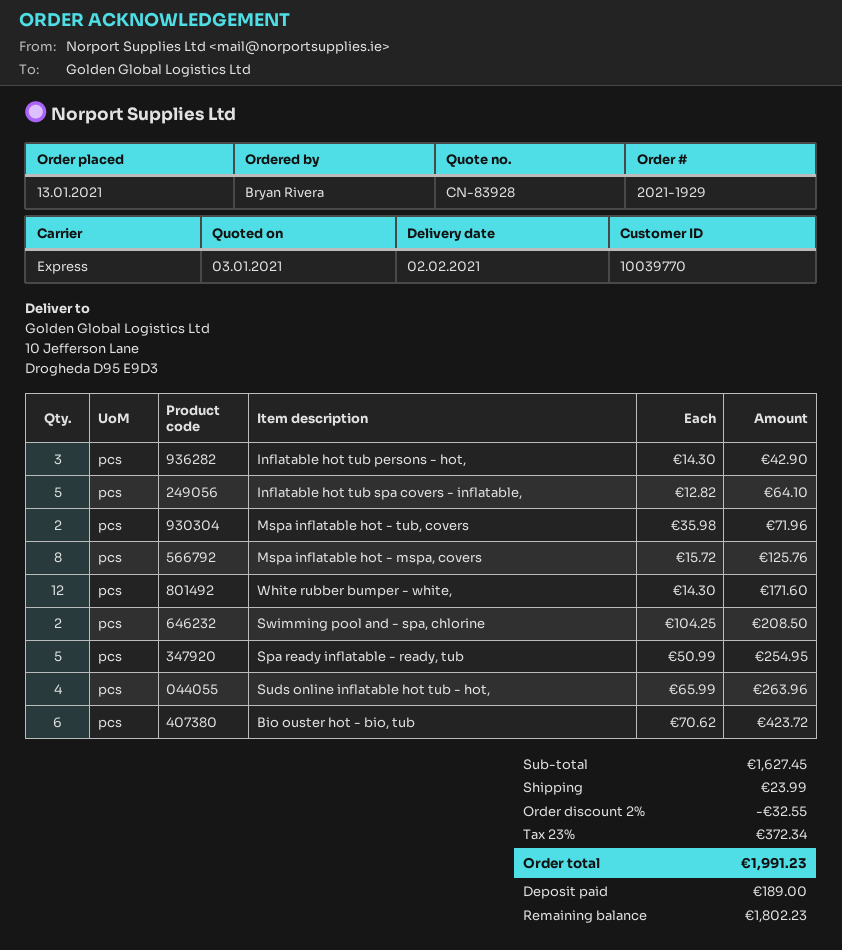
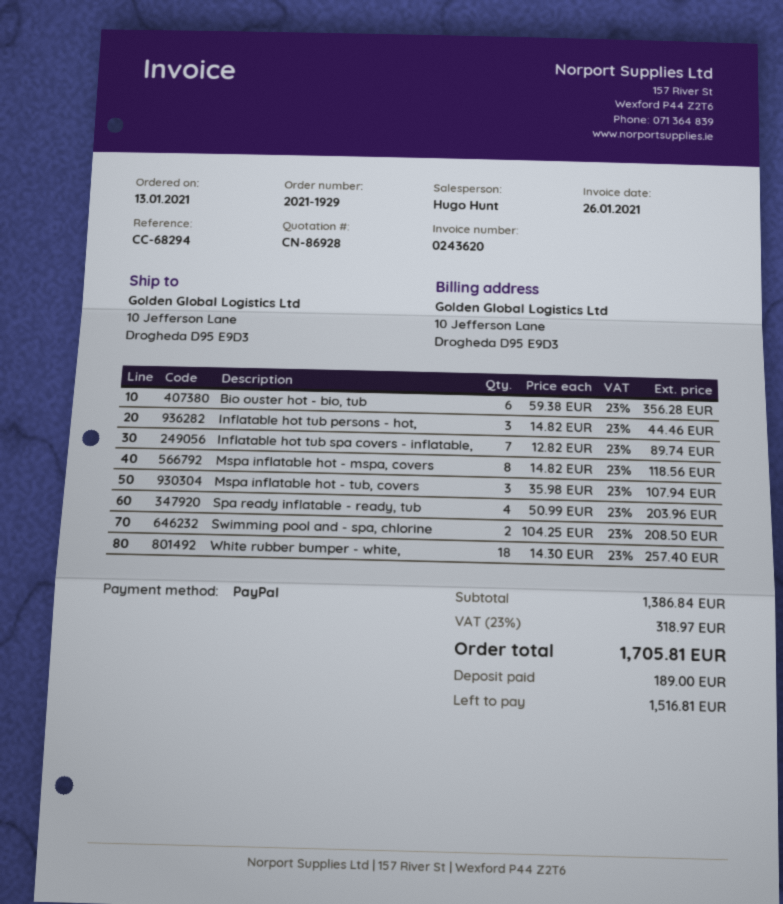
quote number: CN-83928 -> CN-86928
Inflatable hot tub persons - hot,: 3 x 14.30 = 42.90 -> 3 x 14.82 = 44.46
Inflatable hot tub spa covers - inflatable,: 5 x 12.82 = 64.10 -> 7 x 12.82 = 89.74
Mspa inflatable hot - tub, covers: 2 x 35.98 = 71.96 -> 3 x 35.98 = 107.94
Mspa inflatable hot - mspa, covers: 8 x 15.72 = 125.76 -> 8 x 14.82 = 118.56
White rubber bumper - white,: 12 x 14.30 = 171.60 -> 18 x 14.30 = 257.40
Spa ready inflatable - ready, tub: 5 x 50.99 = 254.95 -> 4 x 50.99 = 203.96
Suds online inflatable hot tub - hot,: 4 x 65.99 = 263.96 -> none
Bio ouster hot - bio, tub: 6 x 70.62 = 423.72 -> 6 x 59.38 = 356.28
subtotal: 1627.45 -> 1386.84
discount: 2% = 32.55 -> none
shipping: 23.99 -> none
tax: 23% = 372.34 -> 23% = 318.97
total: 1991.23 -> 1705.81
balance: 1802.23 -> 1516.81

